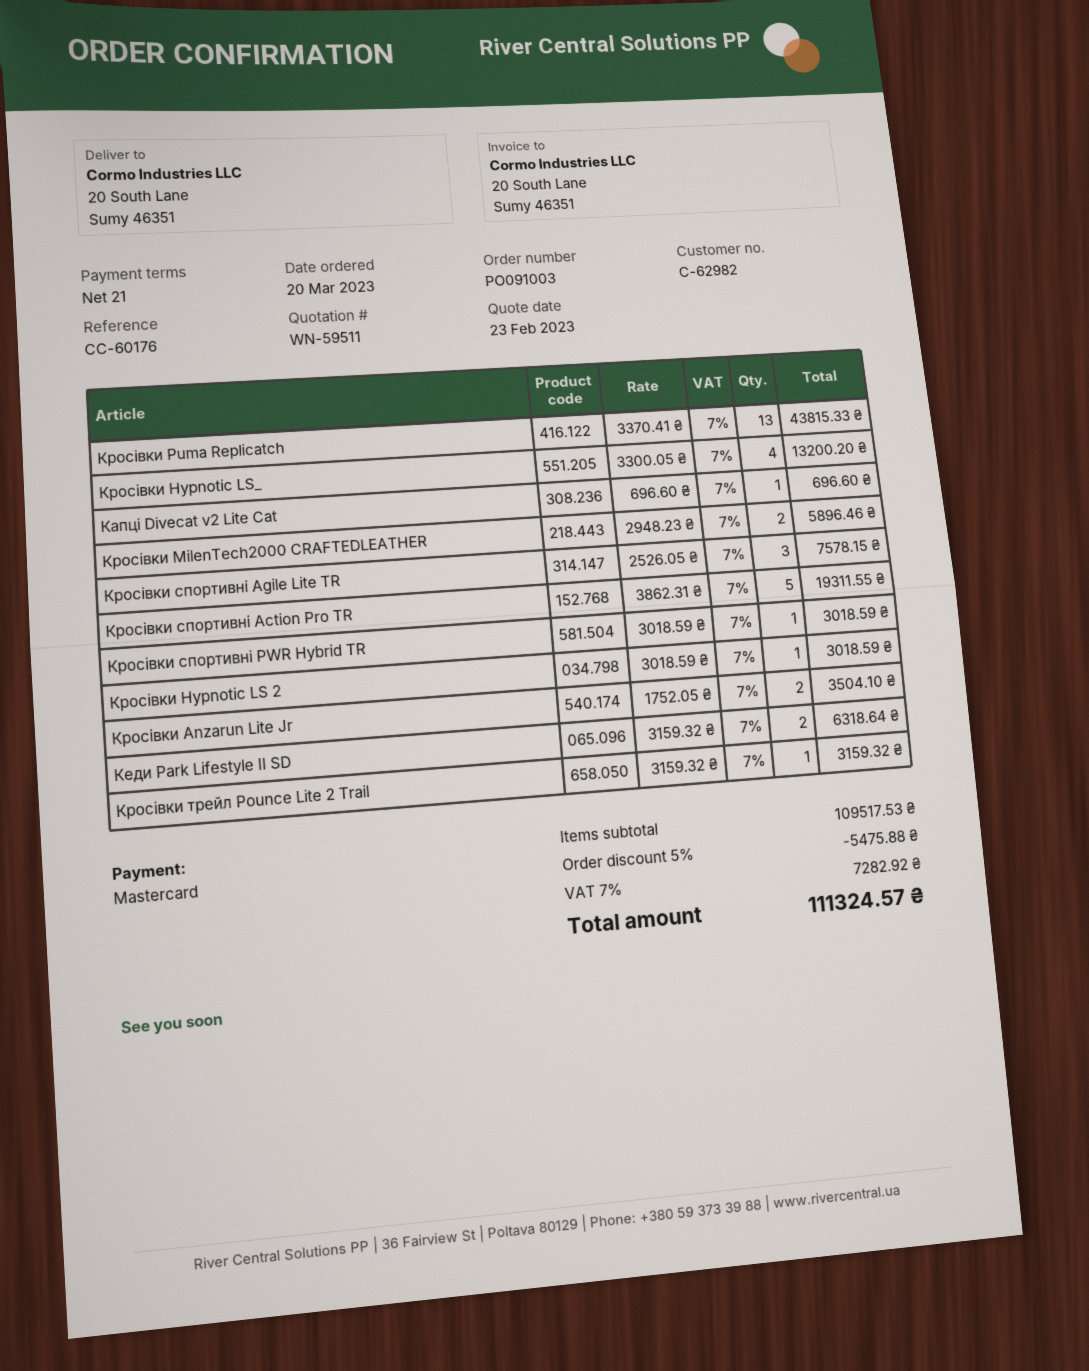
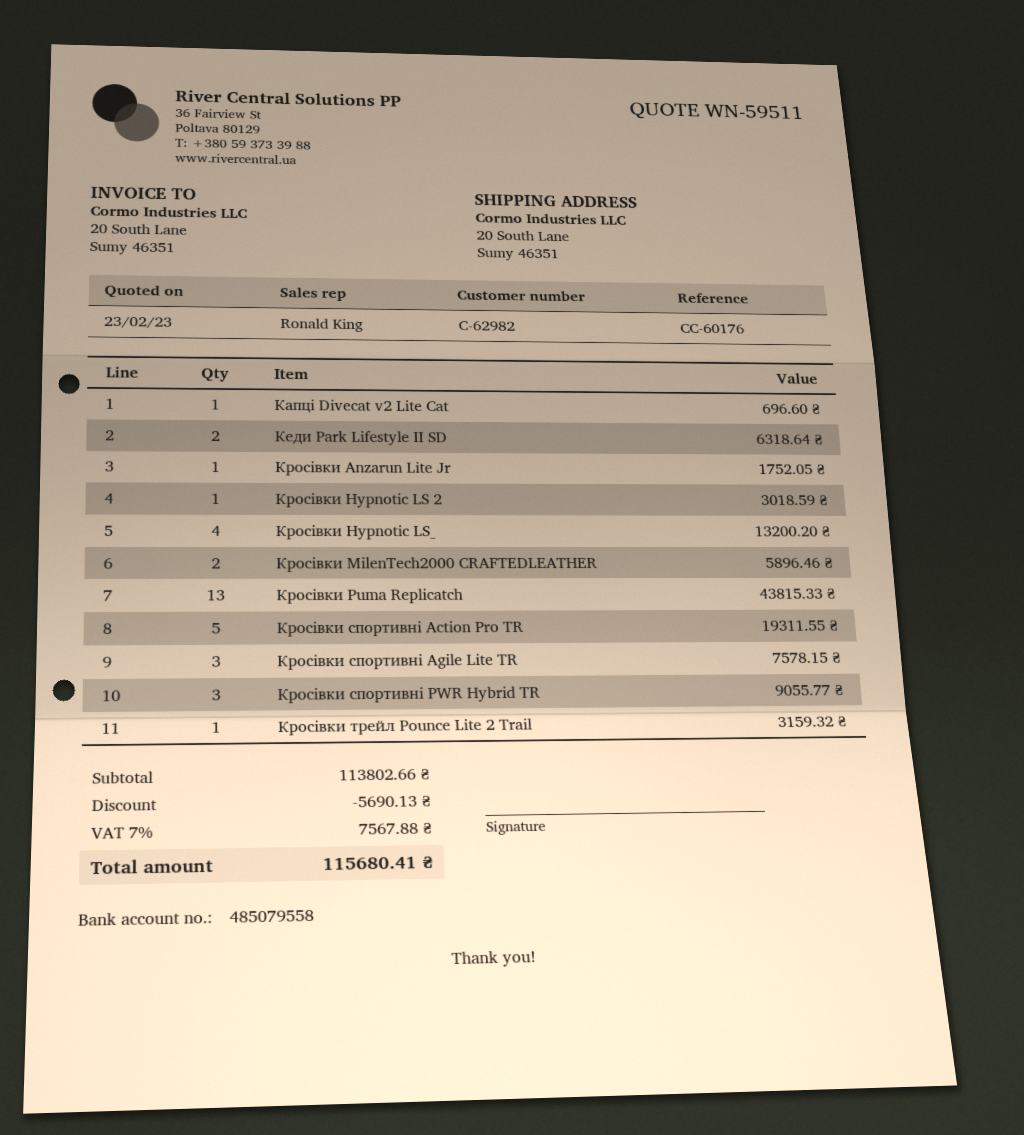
Кросівки спортивні PWR Hybrid TR: 1 for 3018.59 -> 3 for 9055.77
Кросівки Anzarun Lite Jr: 2 for 3504.10 -> 1 for 1752.05
subtotal: 109517.53 -> 113802.66
discount: 5475.88 -> 5690.13
tax: 7% = 7282.92 -> 7% = 7567.88
total: 111324.57 -> 115680.41

